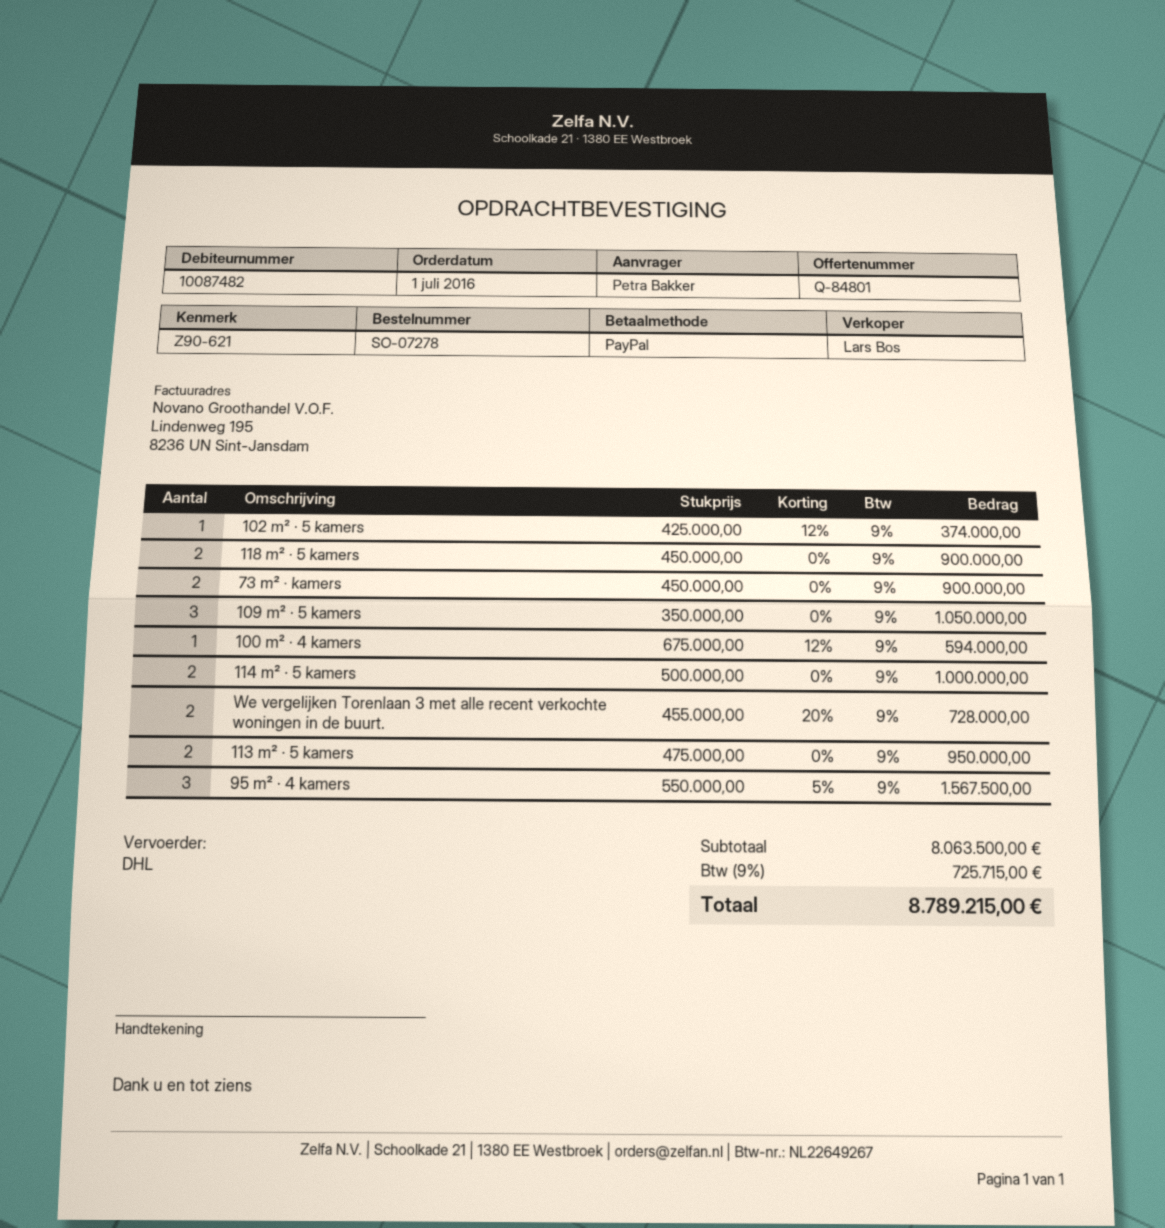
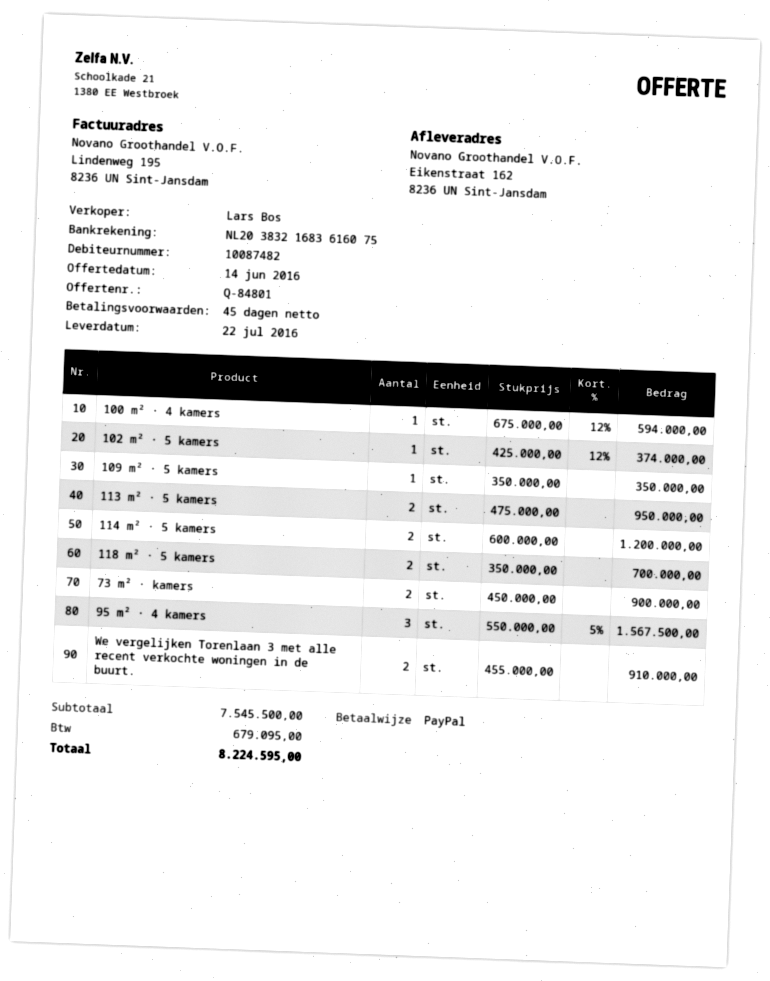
118 m² · 5 kamers: 2 x 450000.00 = 900000.00 -> 2 x 350000.00 = 700000.00
109 m² · 5 kamers: 3 x 350000.00 = 1050000.00 -> 1 x 350000.00 = 350000.00
114 m² · 5 kamers: 2 x 500000.00 = 1000000.00 -> 2 x 600000.00 = 1200000.00
We vergelijken Torenlaan 3 met alle recent verkochte woningen in de buurt.: 2 x 455000.00 - 20% = 728000.00 -> 2 x 455000.00 = 910000.00
subtotal: 8063500.00 -> 7545500.00
tax: 725715.00 -> 679095.00
total: 8789215.00 -> 8224595.00

